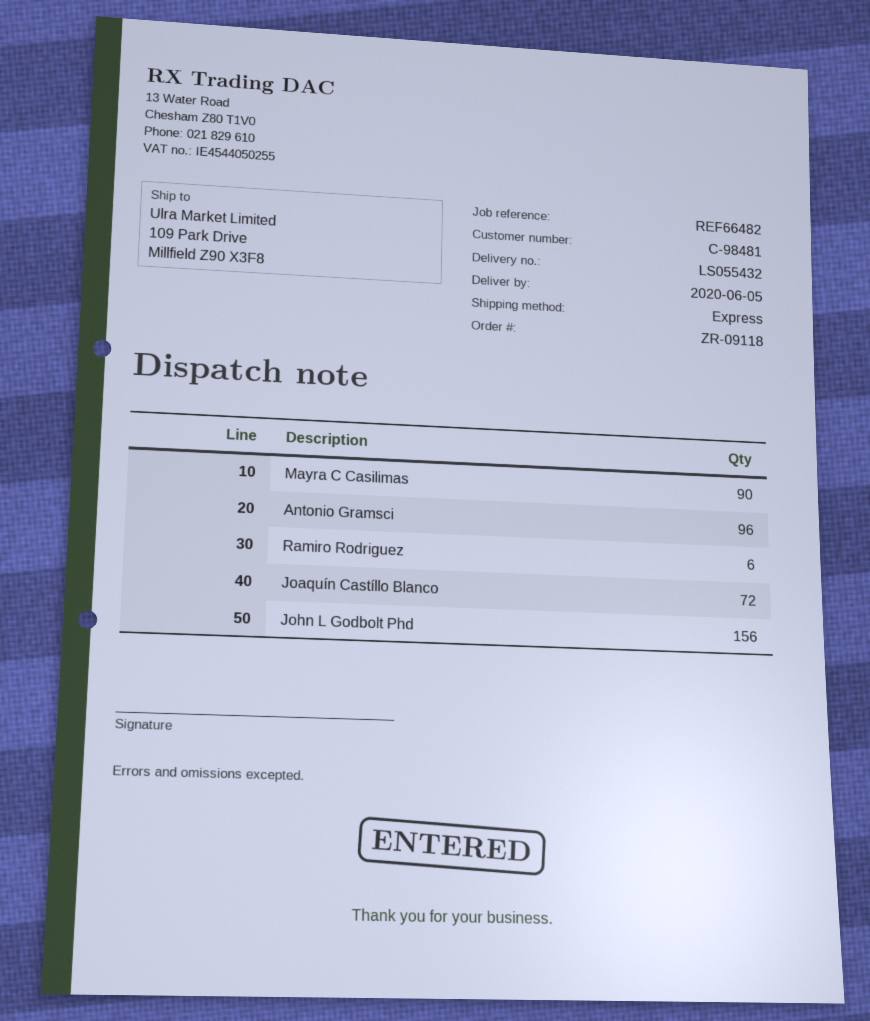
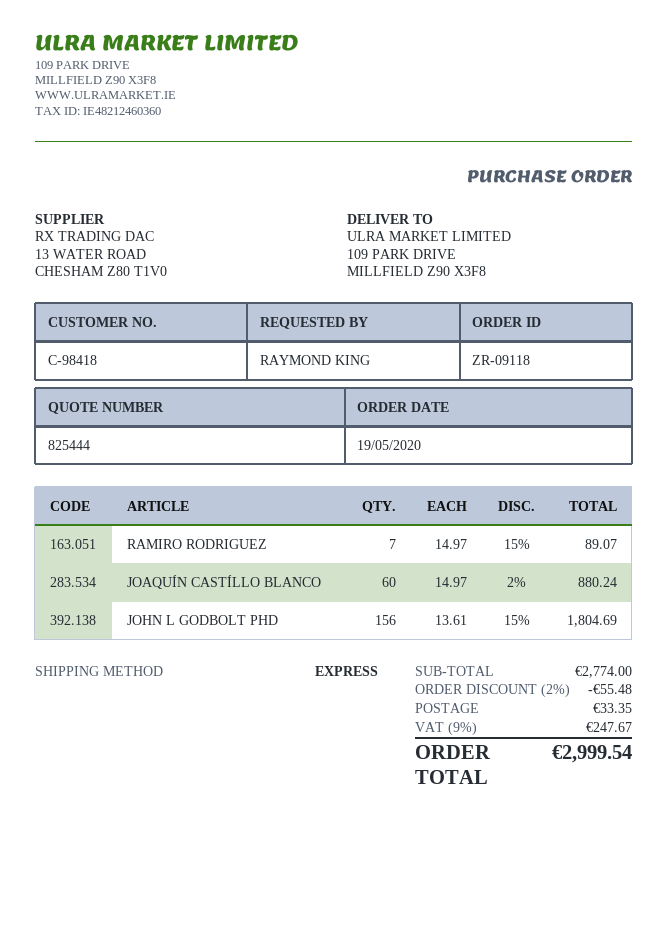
customer number: C-98481 -> C-98418
Mayra C Casilimas: 90 -> none
Antonio Gramsci: 96 -> none
Ramiro Rodriguez: 6 -> 7
Joaquín Castíllo Blanco: 72 -> 60

